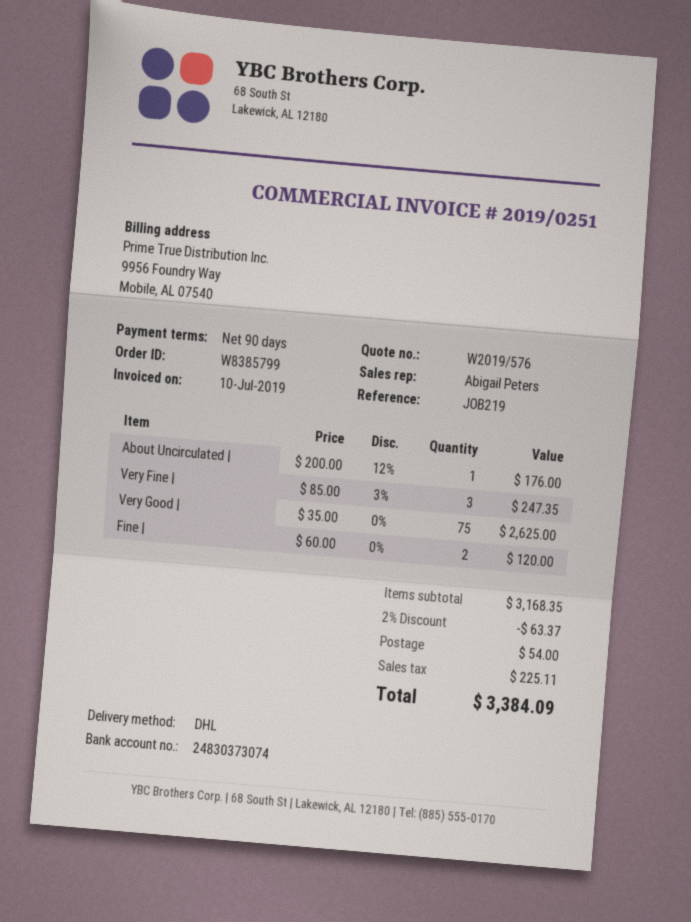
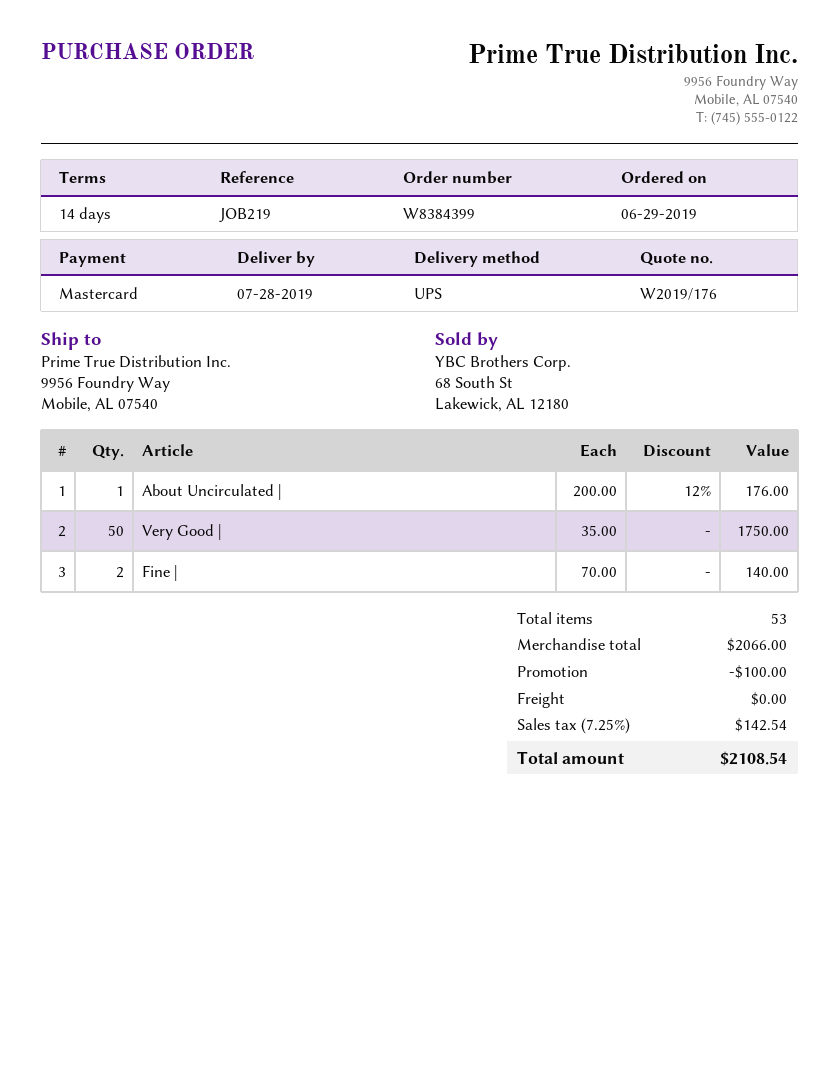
quote number: W2019/576 -> W2019/176
order number: W8385799 -> W8384399
payment terms: 90 days -> 14 days
shipping method: DHL -> UPS
Very Fine |: 3 x 85.00 - 3% = 247.35 -> none
Very Good |: 75 x 35.00 = 2625.00 -> 50 x 35.00 = 1750.00
Fine |: 2 x 60.00 = 120.00 -> 2 x 70.00 = 140.00
subtotal: 3168.35 -> 2066.00
discount: 63.37 -> 100.00
shipping: 54.00 -> 0.00
tax: 225.11 -> 142.54
total: 3384.09 -> 2108.54

